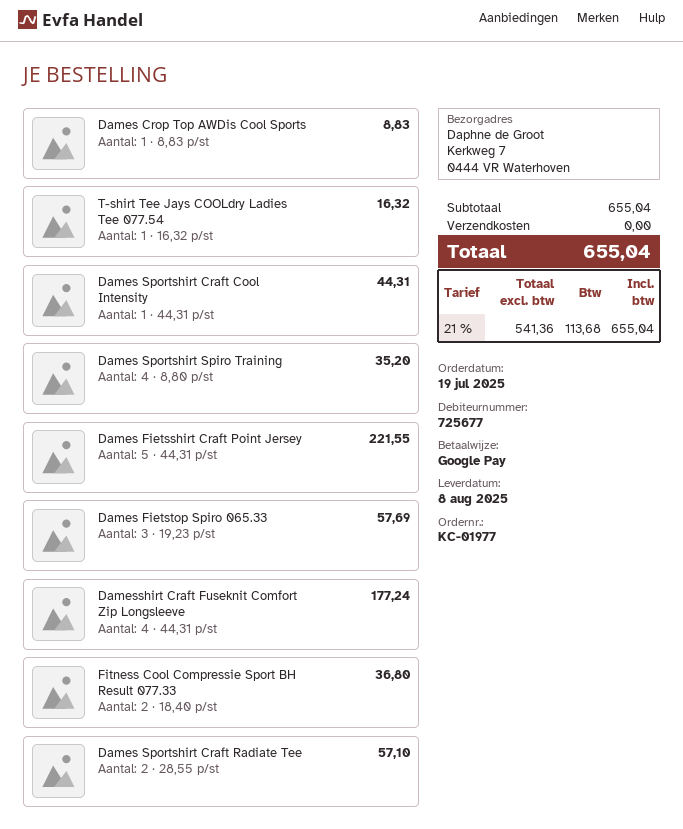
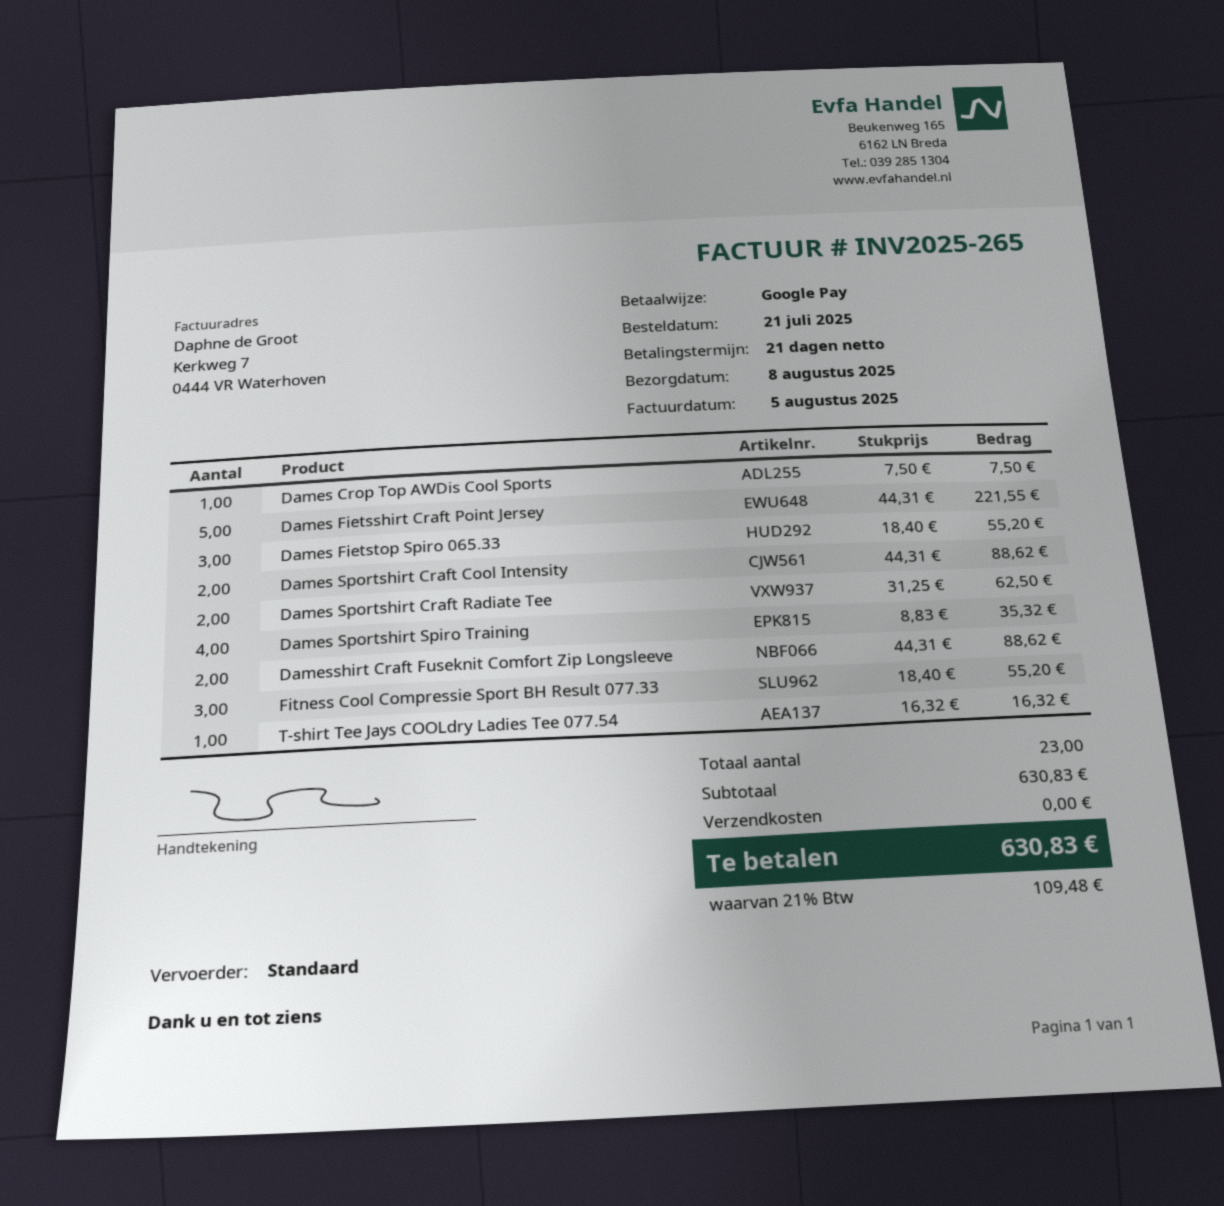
order date: 2025-07-19 -> 2025-07-21
Dames Crop Top AWDis Cool Sports: 1 x 8.83 = 8.83 -> 1 x 7.50 = 7.50
Dames Sportshirt Craft Cool Intensity: 1 x 44.31 = 44.31 -> 2 x 44.31 = 88.62
Dames Sportshirt Spiro Training: 4 x 8.80 = 35.20 -> 4 x 8.83 = 35.32
Dames Fietstop Spiro 065.33: 3 x 19.23 = 57.69 -> 3 x 18.40 = 55.20
Damesshirt Craft Fuseknit Comfort Zip Longsleeve: 4 x 44.31 = 177.24 -> 2 x 44.31 = 88.62
Fitness Cool Compressie Sport BH Result 077.33: 2 x 18.40 = 36.80 -> 3 x 18.40 = 55.20
Dames Sportshirt Craft Radiate Tee: 2 x 28.55 = 57.10 -> 2 x 31.25 = 62.50
subtotal: 655.04 -> 630.83
tax: 21% = 113.68 -> 21% = 109.48
total: 655.04 -> 630.83

